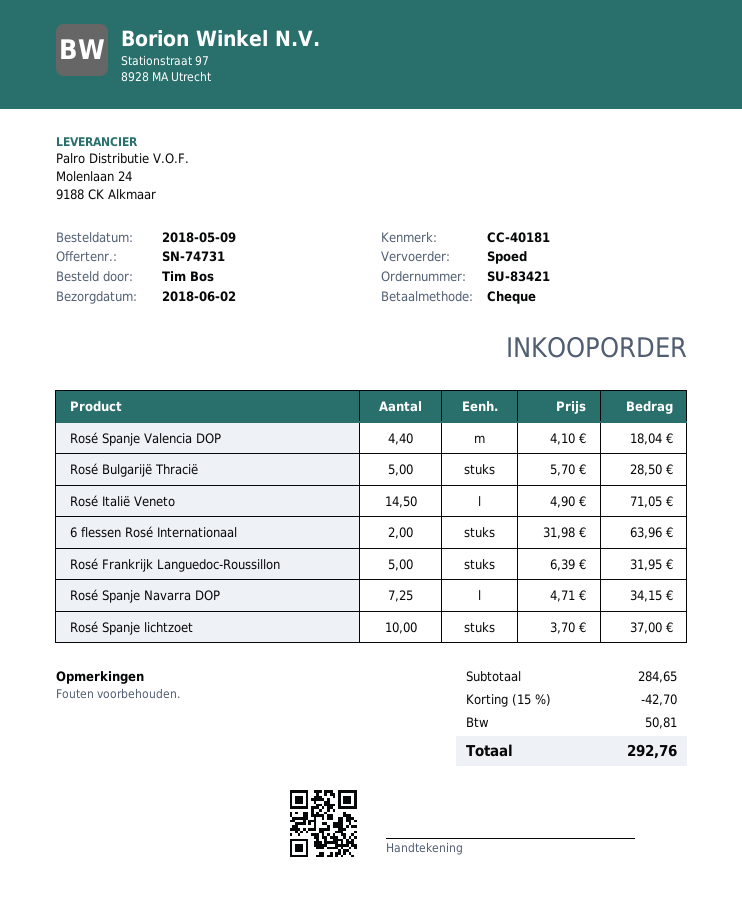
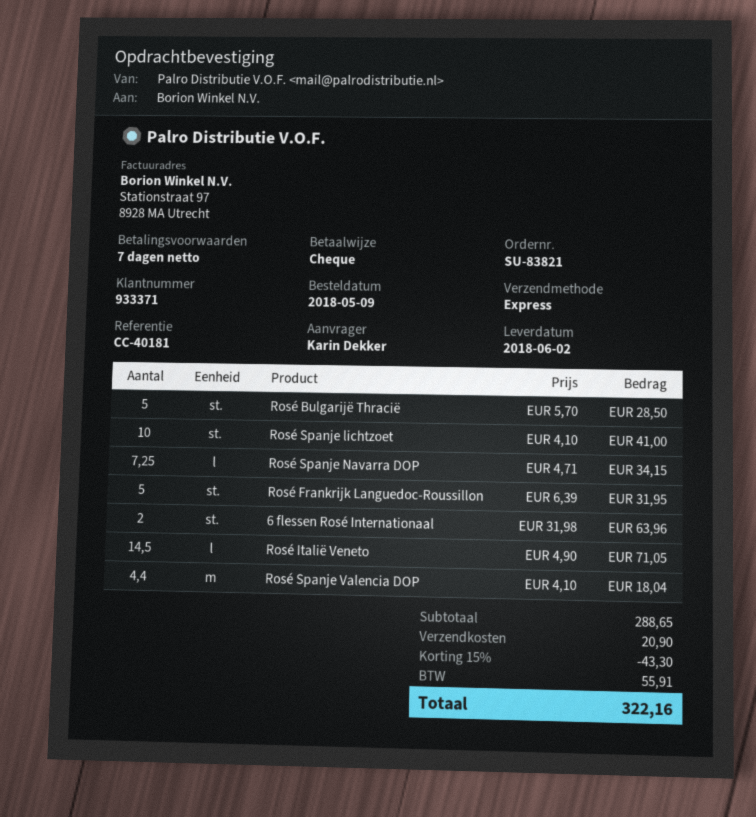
order number: SU-83421 -> SU-83821
ordered by: Tim Bos -> Karin Dekker
Rosé Spanje lichtzoet: 10 x 3.70 = 37.00 -> 10 x 4.10 = 41.00
subtotal: 284.65 -> 288.65
discount: 15% = 42.70 -> 15% = 43.30
shipping: none -> 20.90
tax: 50.81 -> 55.91
total: 292.76 -> 322.16

